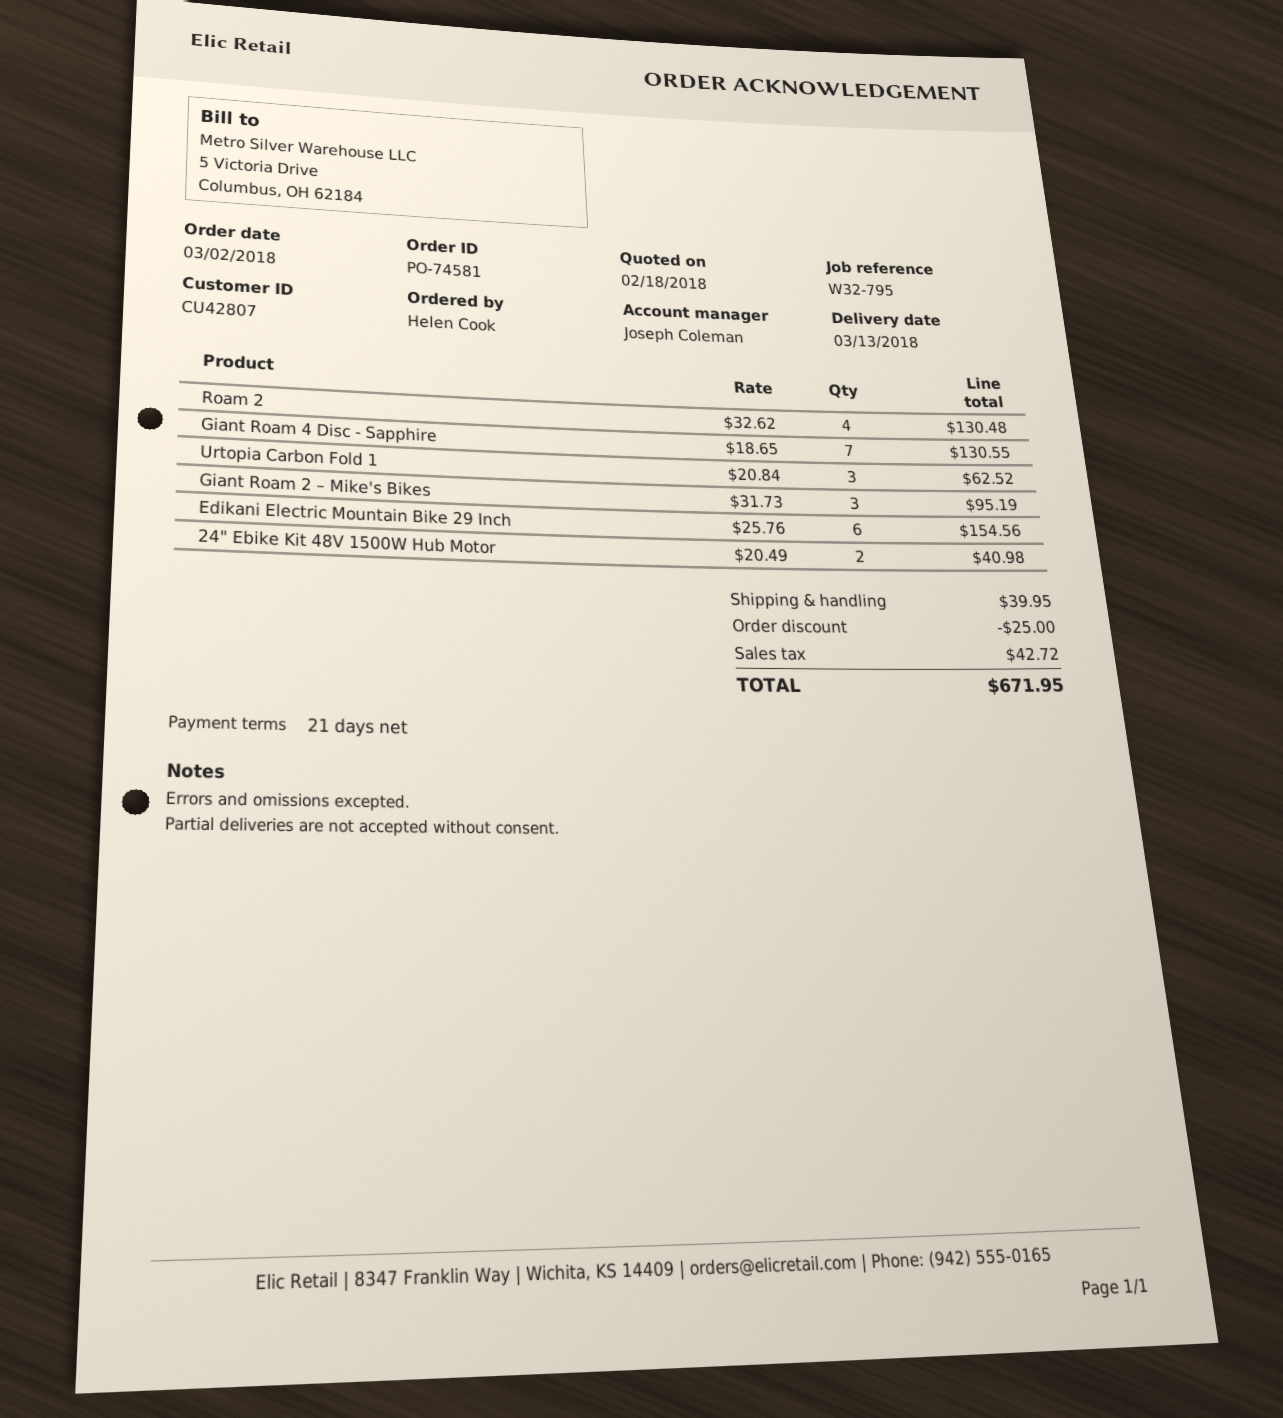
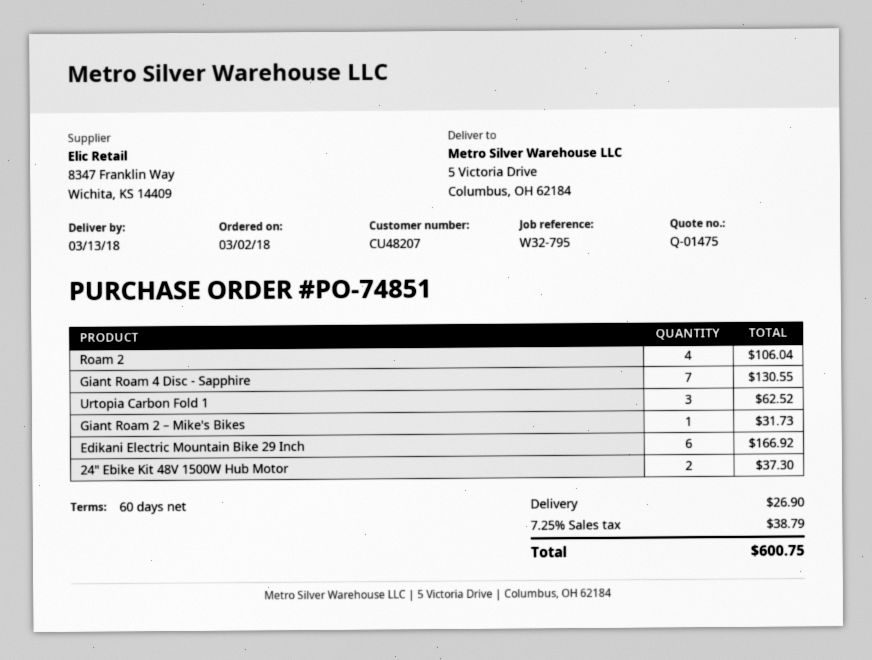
order number: PO-74581 -> PO-74851
payment terms: 21 days -> 60 days
customer number: CU42807 -> CU48207
Roam 2: 4 for 130.48 -> 4 for 106.04
Giant Roam 2 – Mike's Bikes: 3 for 95.19 -> 1 for 31.73
Edikani Electric Mountain Bike 29 Inch: 6 for 154.56 -> 6 for 166.92
24" Ebike Kit 48V 1500W Hub Motor: 2 for 40.98 -> 2 for 37.30
discount: 25.00 -> none
shipping: 39.95 -> 26.90
tax: 42.72 -> 38.79
total: 671.95 -> 600.75

